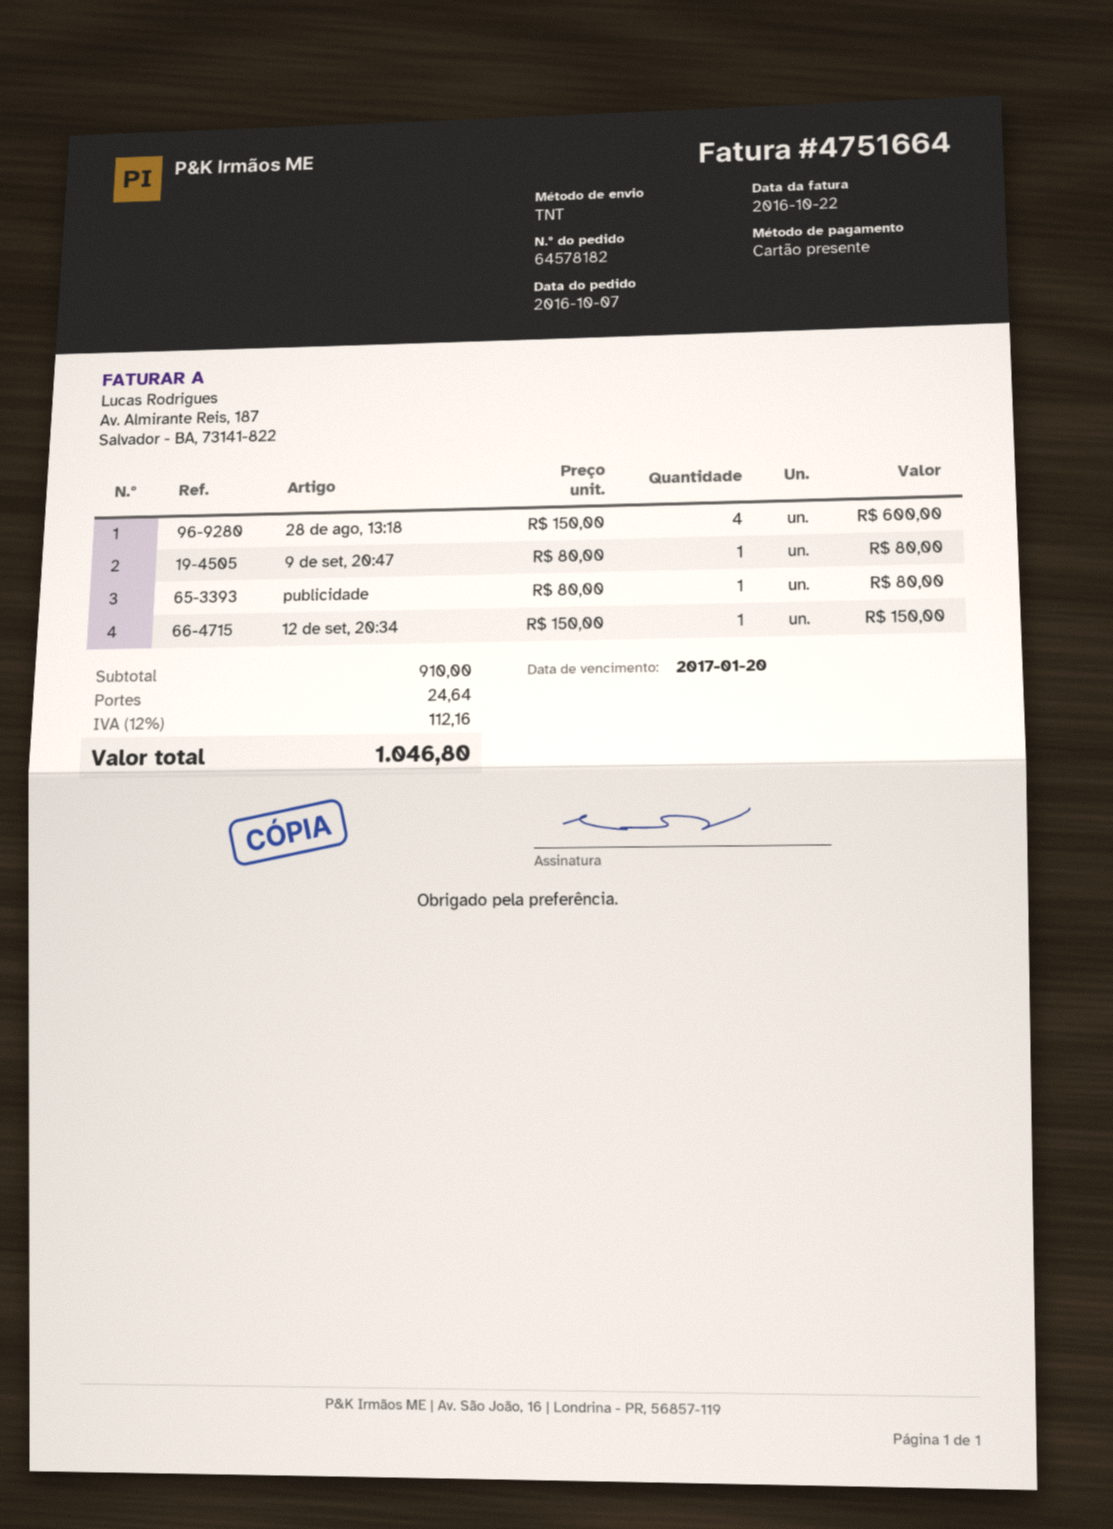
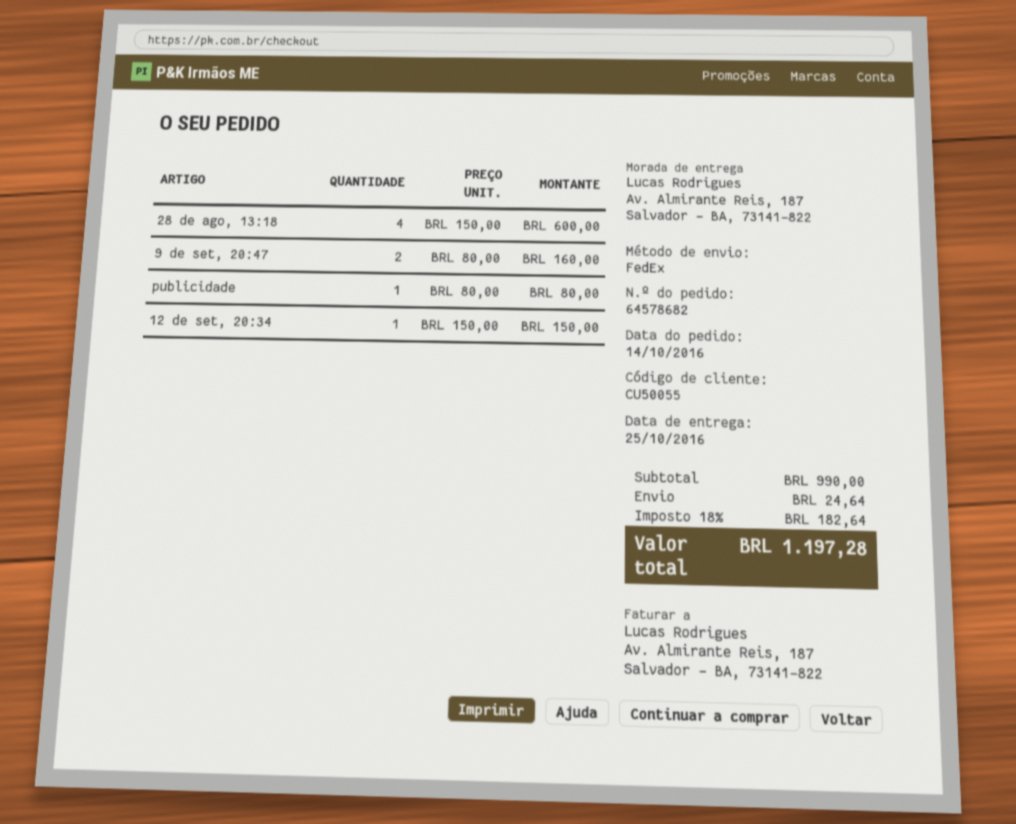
order number: 64578182 -> 64578682
order date: 2016-10-07 -> 2016-10-14
shipping method: TNT -> FedEx
9 de set, 20:47: 1 x 80.00 = 80.00 -> 2 x 80.00 = 160.00
subtotal: 910.00 -> 990.00
tax: 12% = 112.16 -> 18% = 182.64
total: 1046.80 -> 1197.28

